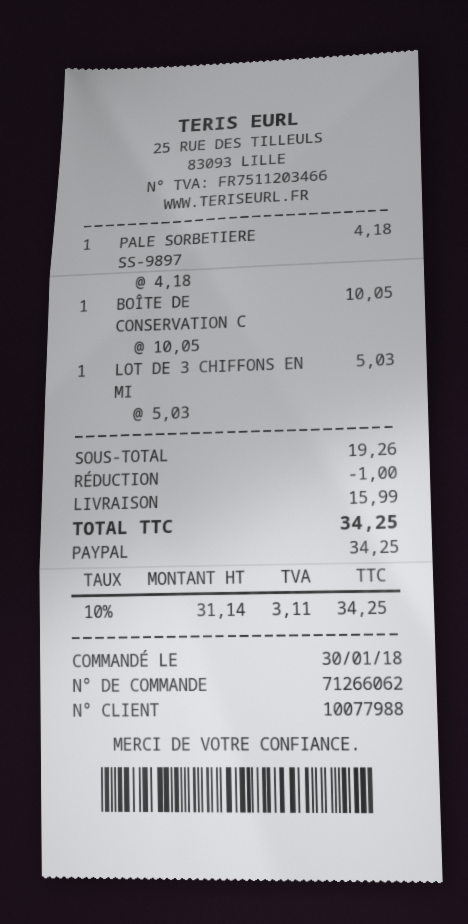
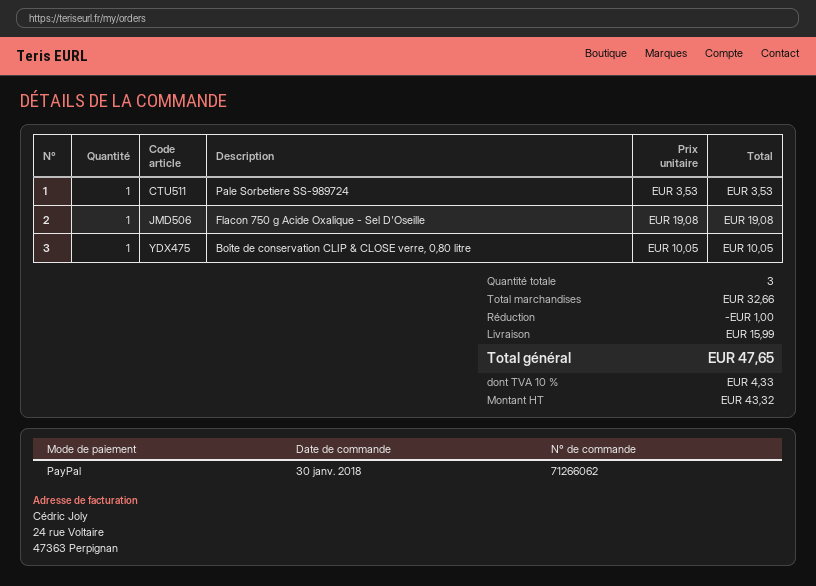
PALE SORBETIERE SS-9897: 1 x 4.18 = 4.18 -> 1 x 3.53 = 3.53
LOT DE 3 CHIFFONS EN MI: 1 x 5.03 = 5.03 -> none
Flacon 750 g Acide Oxalique - Sel D'Oseille: none -> 1 x 19.08 = 19.08
subtotal: 19.26 -> 32.66
net: 31.14 -> 43.32
tax: 10% = 3.11 -> 10% = 4.33
total: 34.25 -> 47.65

